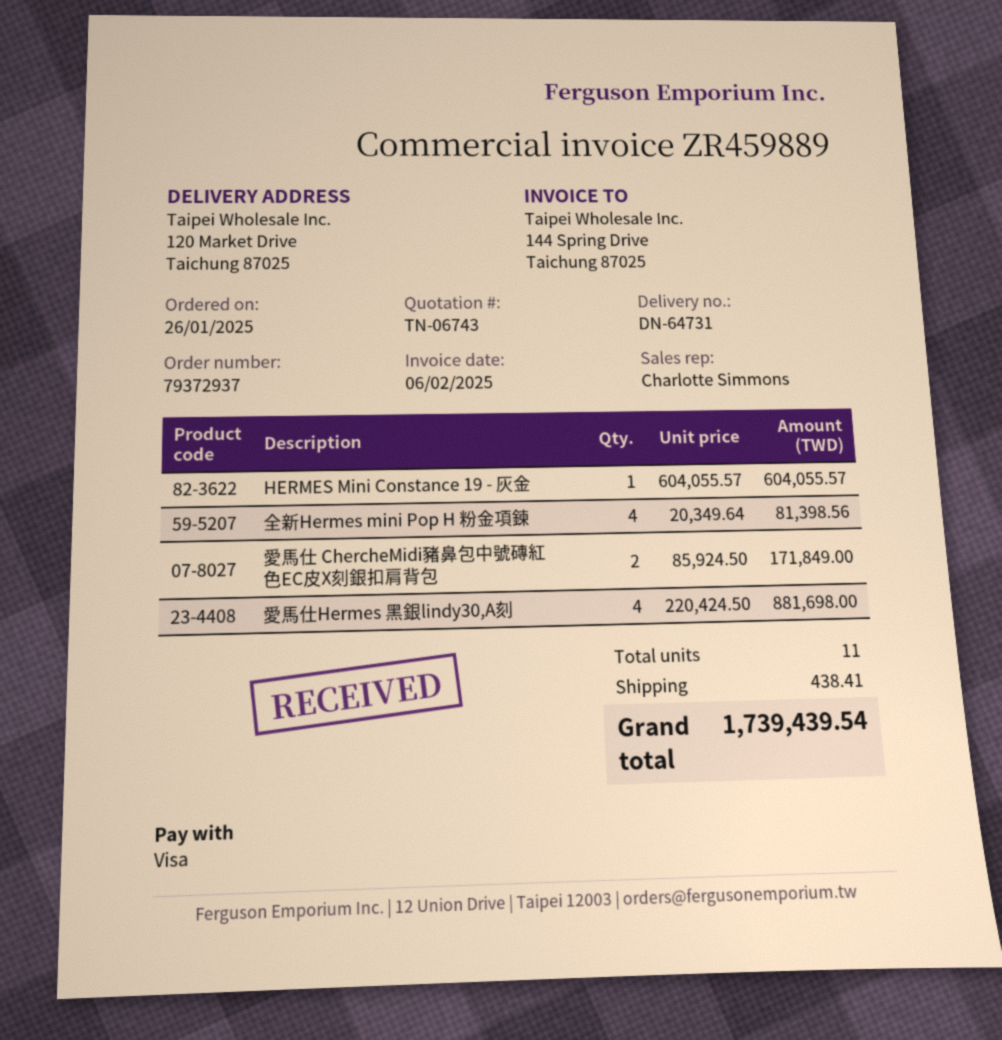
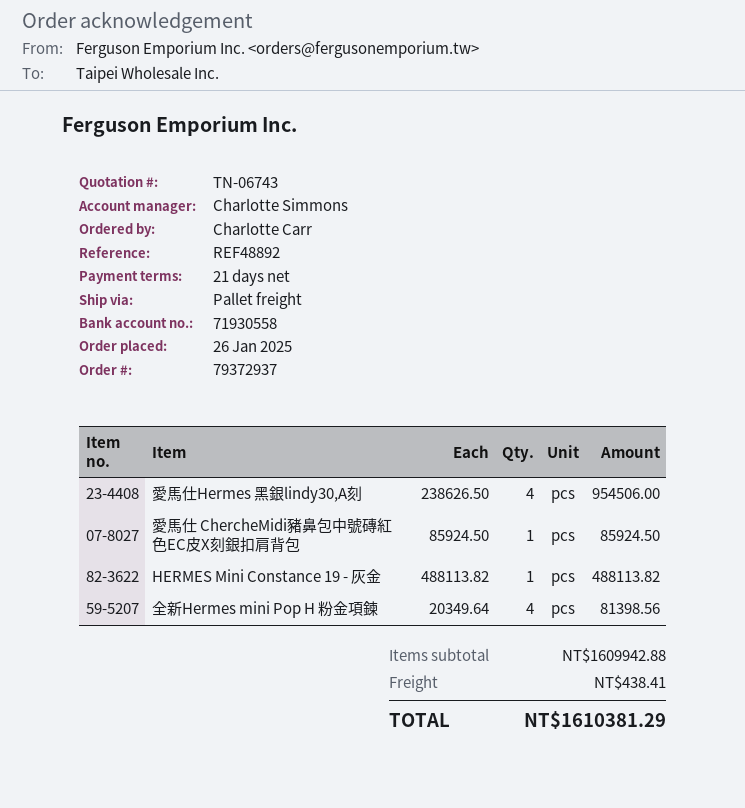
HERMES Mini Constance 19 - 灰金: 1 x 604055.57 = 604055.57 -> 1 x 488113.82 = 488113.82
愛馬仕 ChercheMidi豬鼻包中號磚紅色EC皮X刻銀扣肩背包: 2 x 85924.50 = 171849.00 -> 1 x 85924.50 = 85924.50
愛馬仕Hermes 黑銀lindy30,A刻: 4 x 220424.50 = 881698.00 -> 4 x 238626.50 = 954506.00
total: 1739439.54 -> 1610381.29

